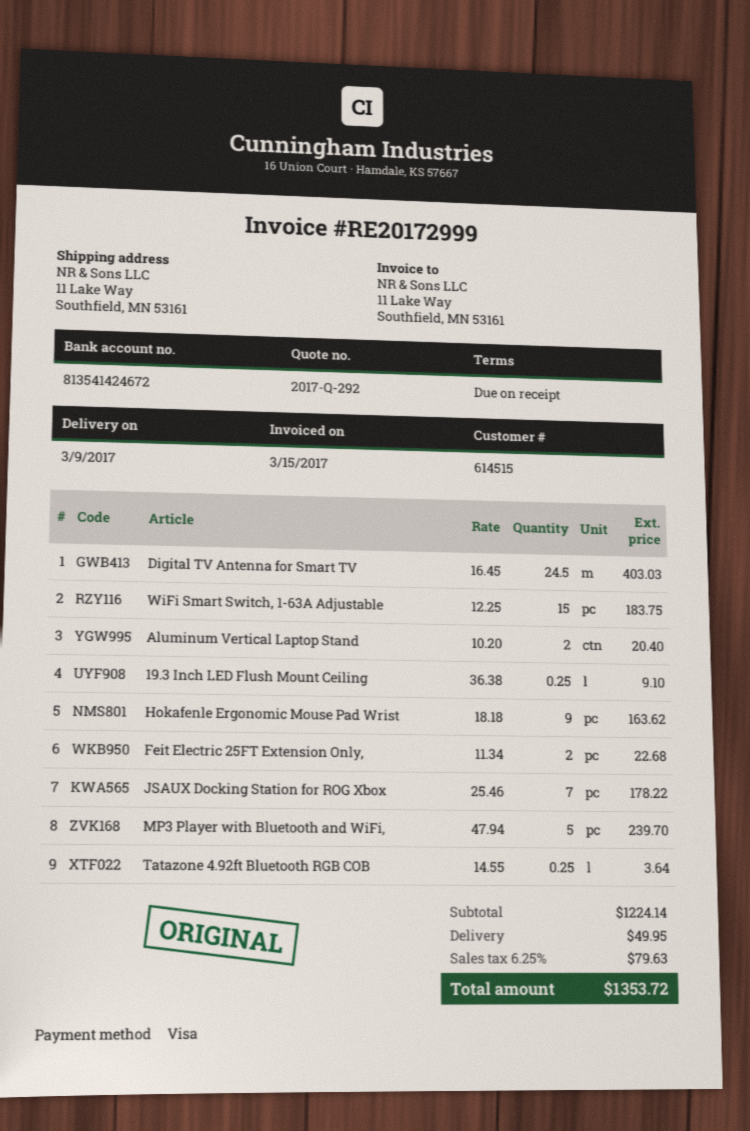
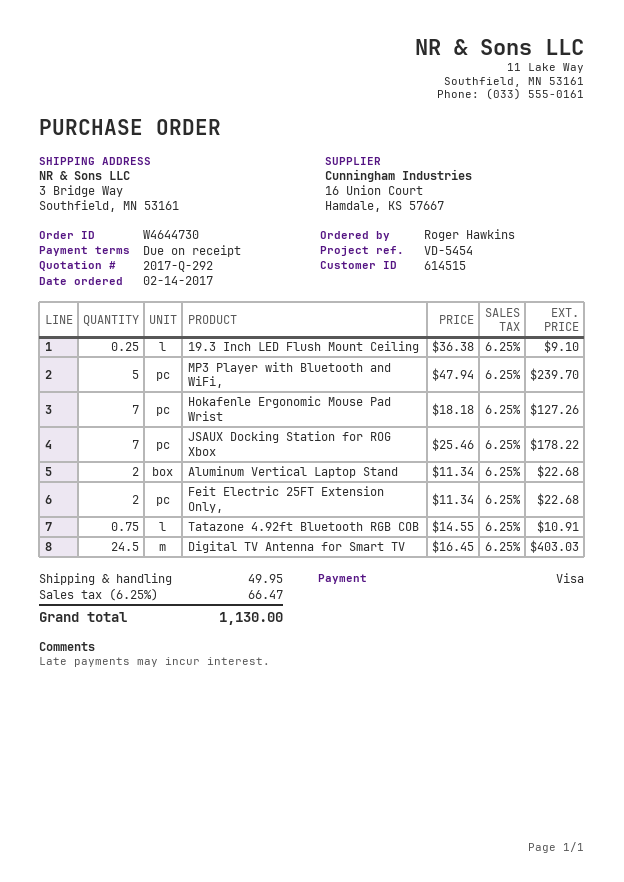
ship to: 11 Lake Way, Southfield, MN 53161 -> 3 Bridge Way, Southfield, MN 53161
WiFi Smart Switch, 1-63A Adjustable: 15 x 12.25 = 183.75 -> none
Aluminum Vertical Laptop Stand: 2 x 10.20 = 20.40 -> 2 x 11.34 = 22.68
Hokafenle Ergonomic Mouse Pad Wrist: 9 x 18.18 = 163.62 -> 7 x 18.18 = 127.26
Tatazone 4.92ft Bluetooth RGB COB: 0.25 x 14.55 = 3.64 -> 0.75 x 14.55 = 10.91
tax: 6.25% = 79.63 -> 6.25% = 66.47
total: 1353.72 -> 1130.00

